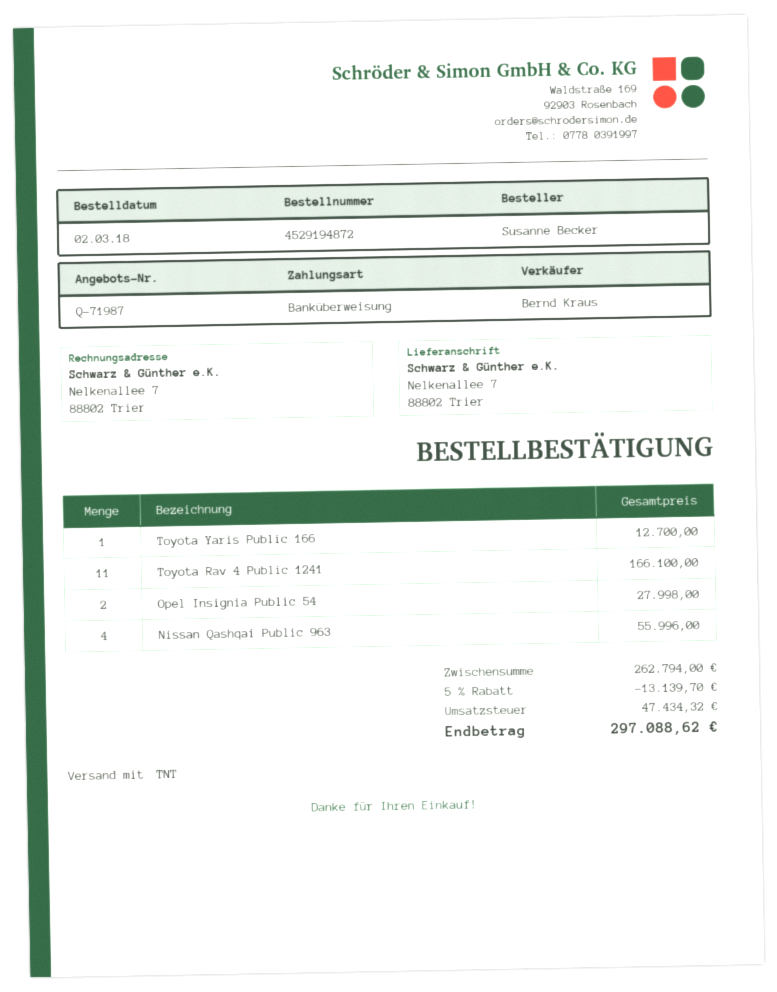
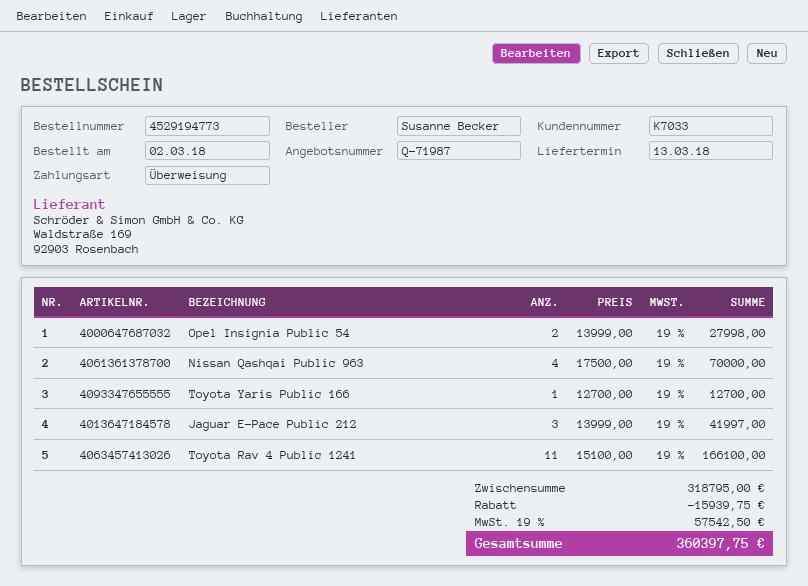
order number: 4529194872 -> 4529194773
Nissan Qashqai Public 963: 4 for 55996.00 -> 4 for 70000.00
Jaguar E-Pace Public 212: none -> 3 for 41997.00
subtotal: 262794.00 -> 318795.00
discount: 13139.70 -> 15939.75
tax: 47434.32 -> 57542.50
total: 297088.62 -> 360397.75

